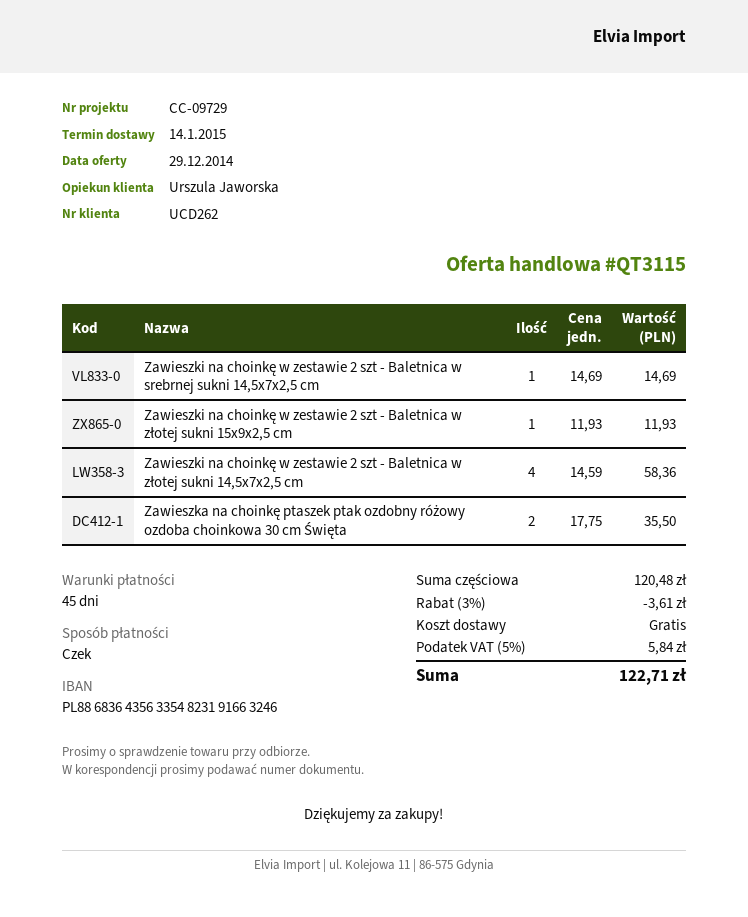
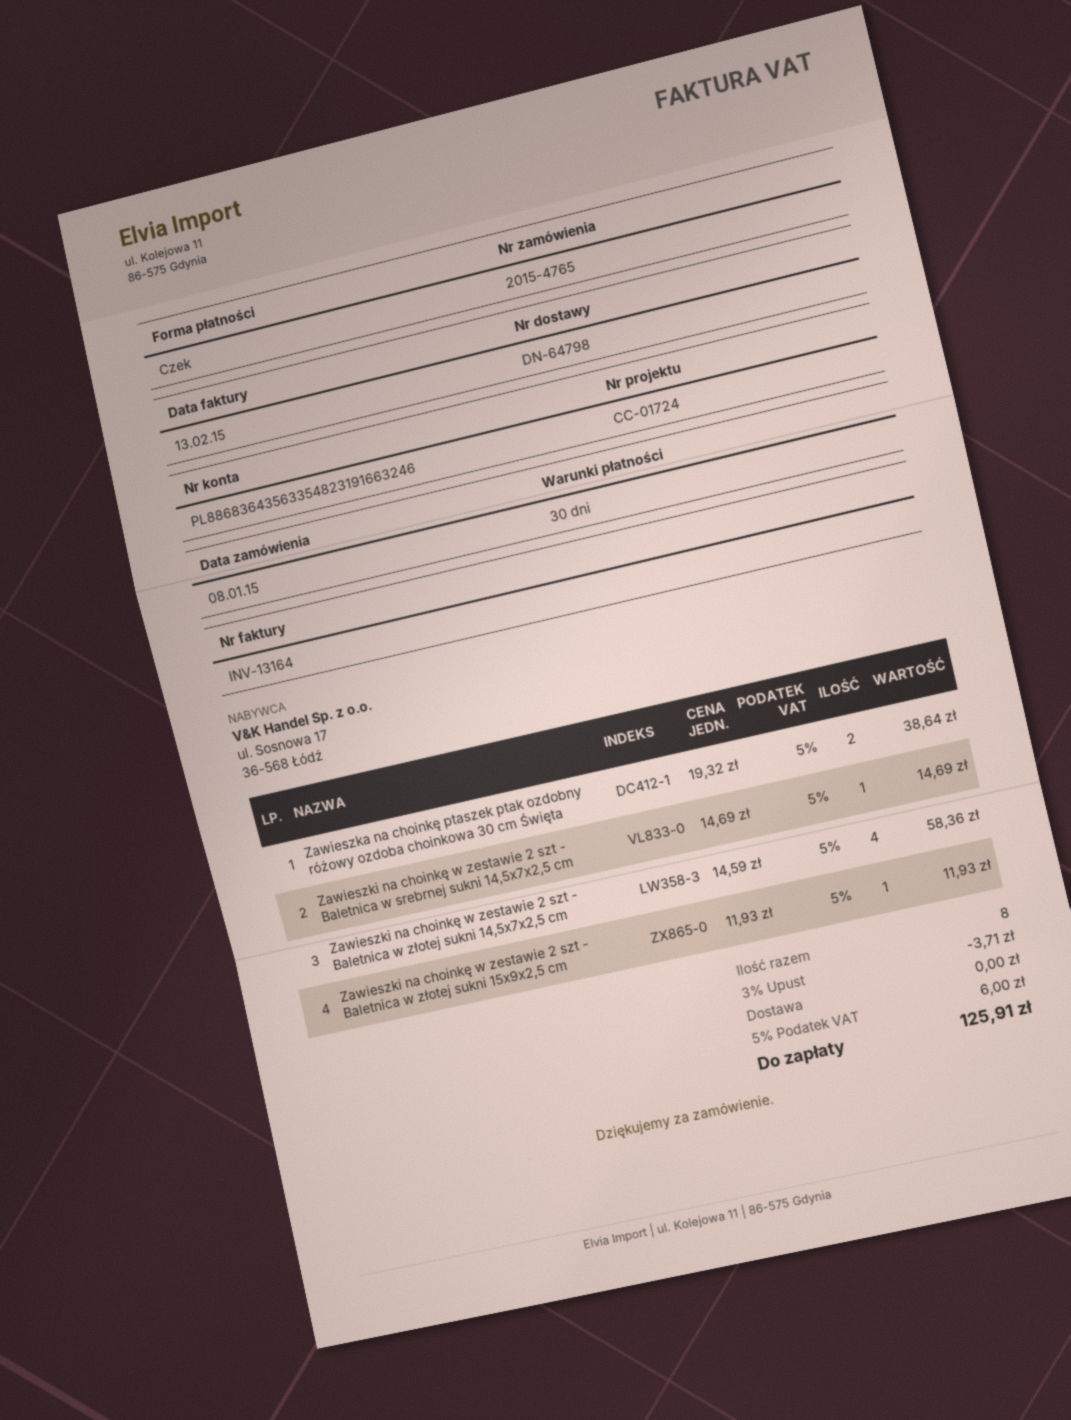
payment terms: 45 days -> 30 days
reference: CC-09729 -> CC-01724
Zawieszka na choinkę ptaszek ptak ozdobny różowy ozdoba choinkowa 30 cm Święta: 2 x 17.75 = 35.50 -> 2 x 19.32 = 38.64
discount: 3% = 3.61 -> 3% = 3.71
tax: 5% = 5.84 -> 5% = 6.00
total: 122.71 -> 125.91

